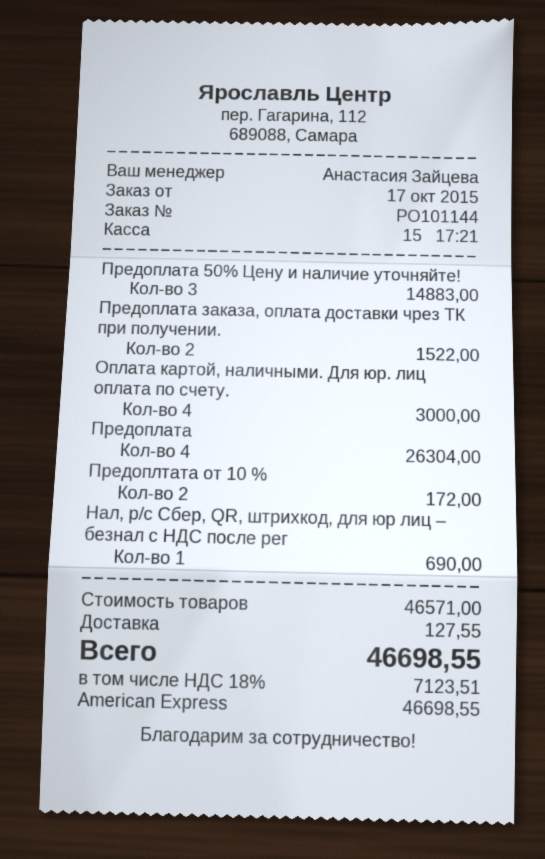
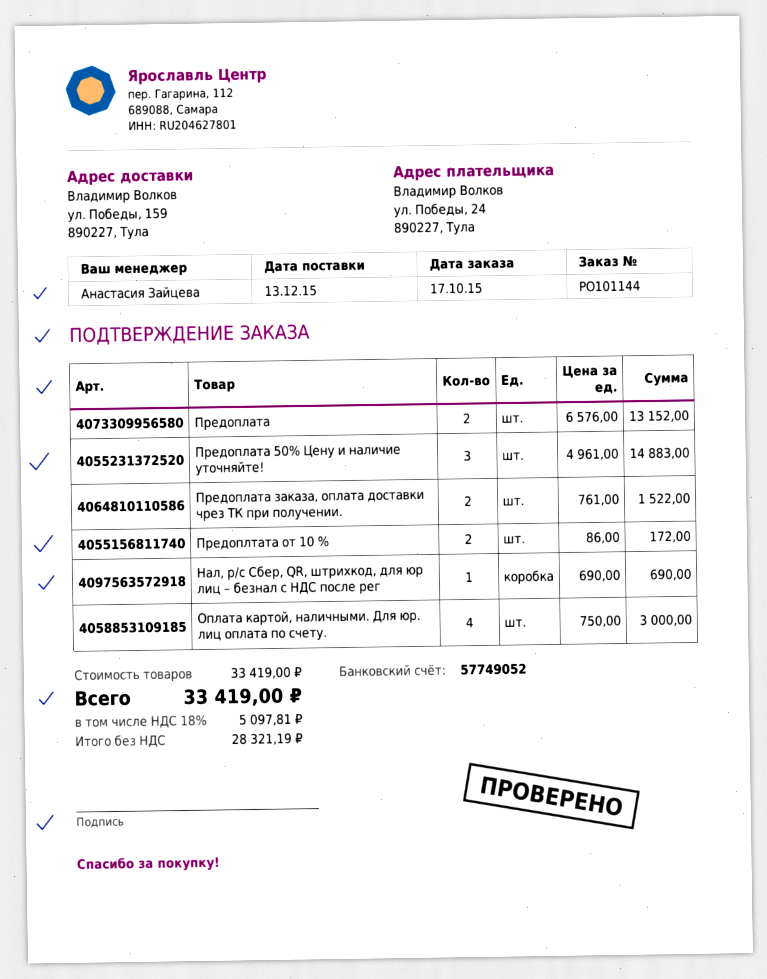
Предоплата: 4 for 26304.00 -> 2 for 13152.00
subtotal: 46571.00 -> 33419.00
shipping: 127.55 -> none
tax: 18% = 7123.51 -> 18% = 5097.81
total: 46698.55 -> 33419.00

